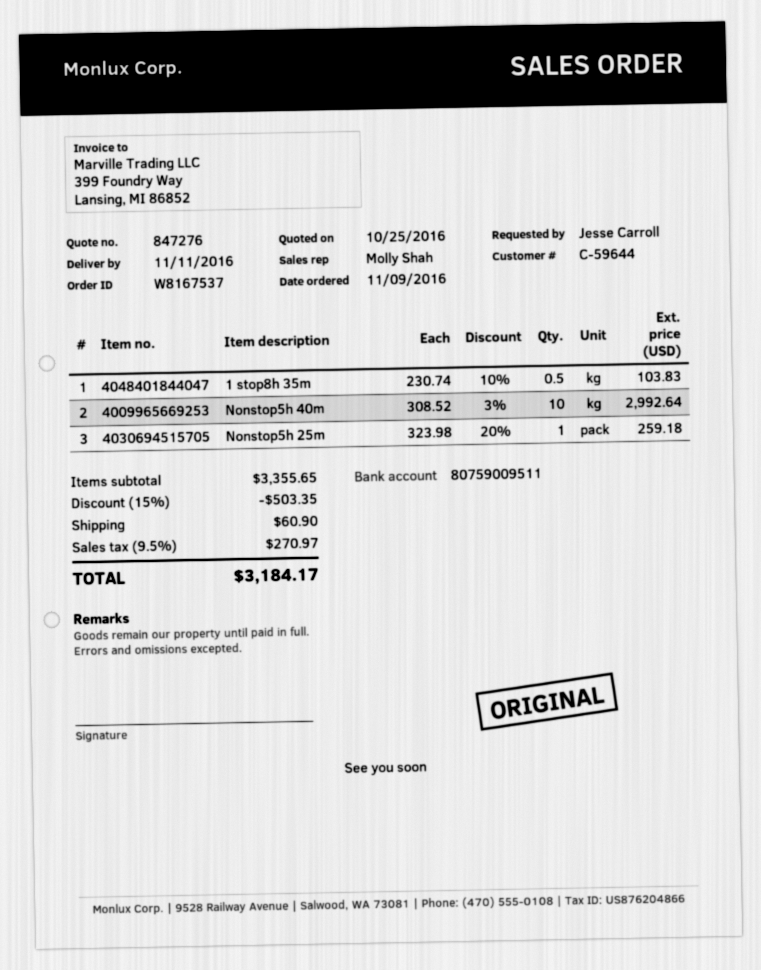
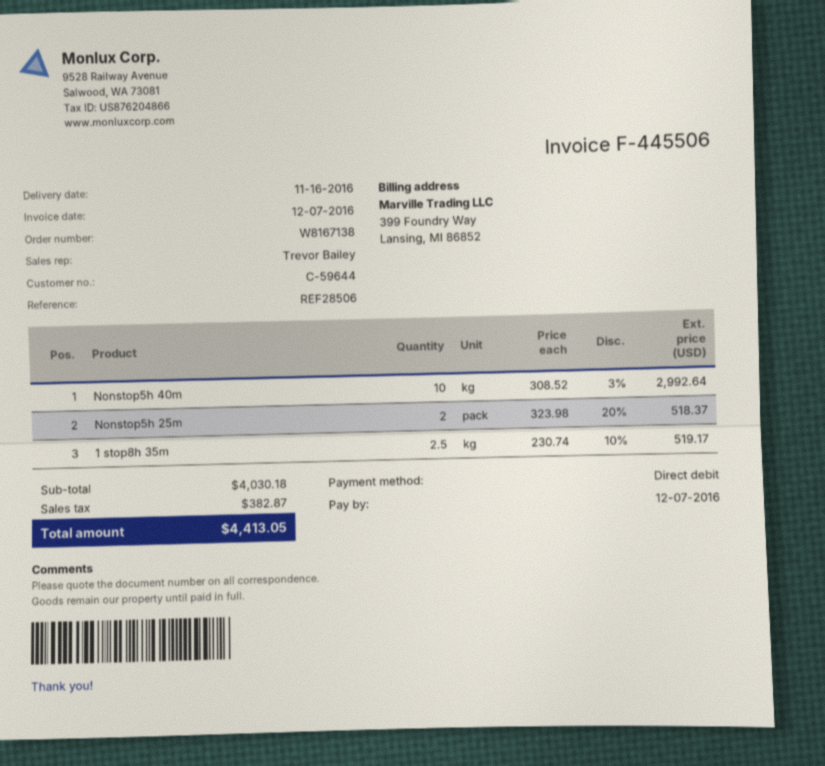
order number: W8167537 -> W8167138
delivery date: 2016-11-11 -> 2016-11-16
sales rep: Molly Shah -> Trevor Bailey
1 stop8h 35m: 0.5 x 230.74 - 10% = 103.83 -> 2.5 x 230.74 - 10% = 519.17
Nonstop5h 25m: 1 x 323.98 - 20% = 259.18 -> 2 x 323.98 - 20% = 518.37
subtotal: 3355.65 -> 4030.18
discount: 15% = 503.35 -> none
shipping: 60.90 -> none
tax: 270.97 -> 382.87
total: 3184.17 -> 4413.05

